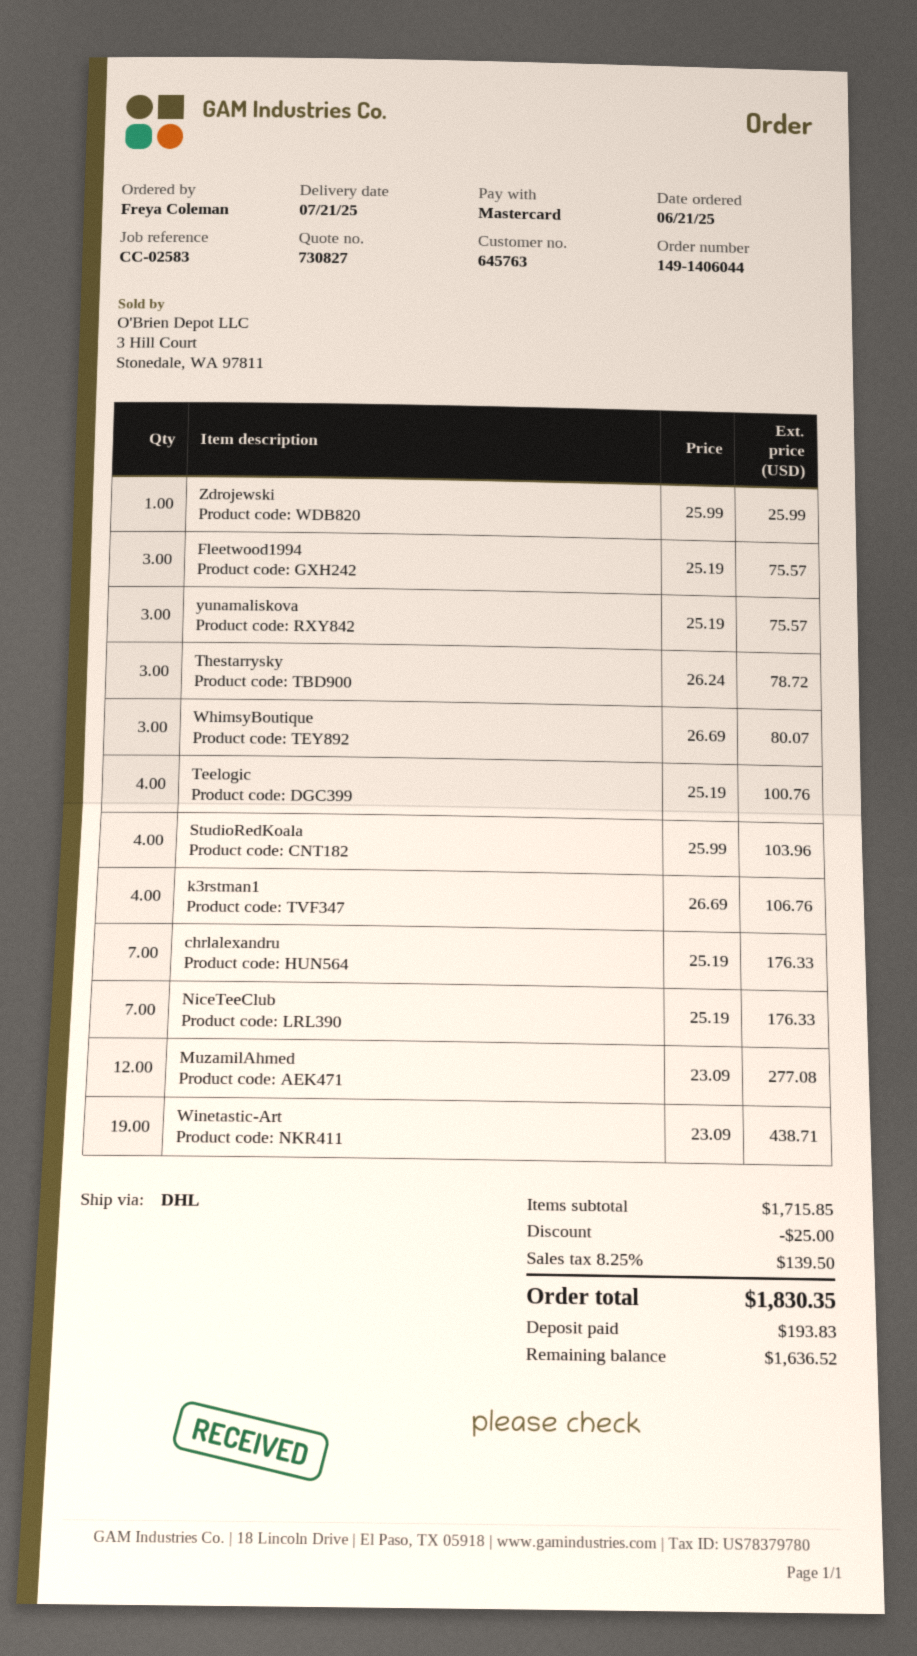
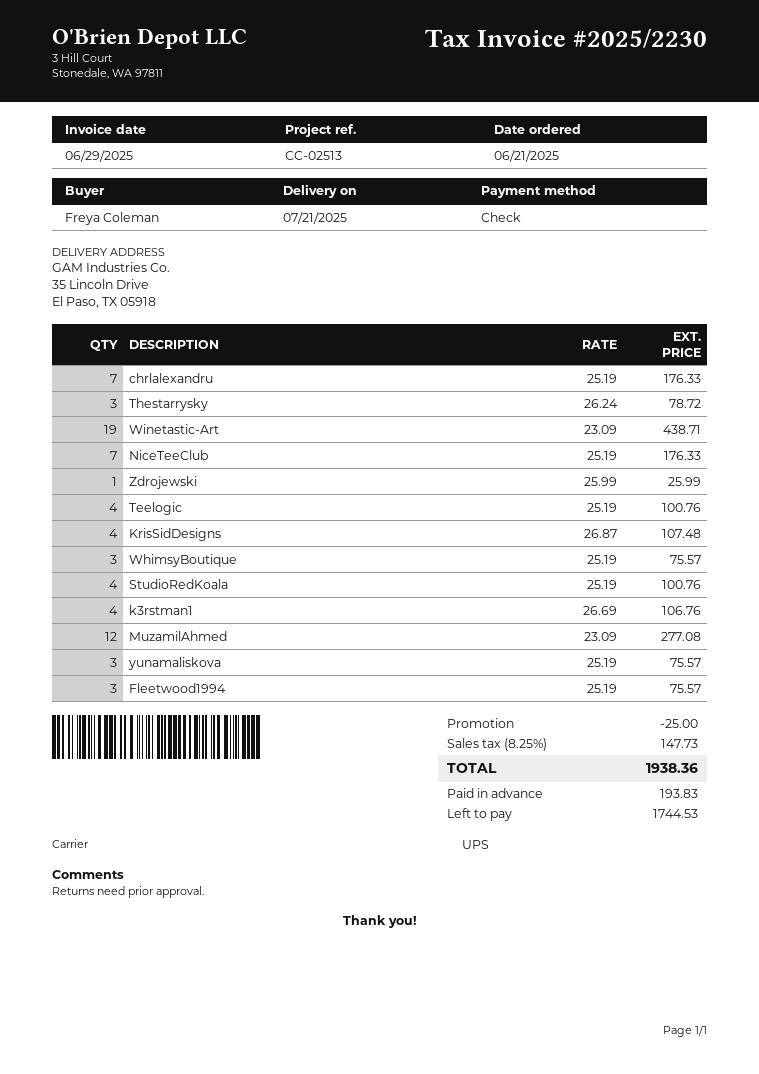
reference: CC-02583 -> CC-02513
payment method: Mastercard -> cheque
shipping method: DHL -> UPS
WhimsyBoutique: 3 x 26.69 = 80.07 -> 3 x 25.19 = 75.57
StudioRedKoala: 4 x 25.99 = 103.96 -> 4 x 25.19 = 100.76
KrisSidDesigns: none -> 4 x 26.87 = 107.48
tax: 8.25% = 139.50 -> 8.25% = 147.73
total: 1830.35 -> 1938.36
balance: 1636.52 -> 1744.53

